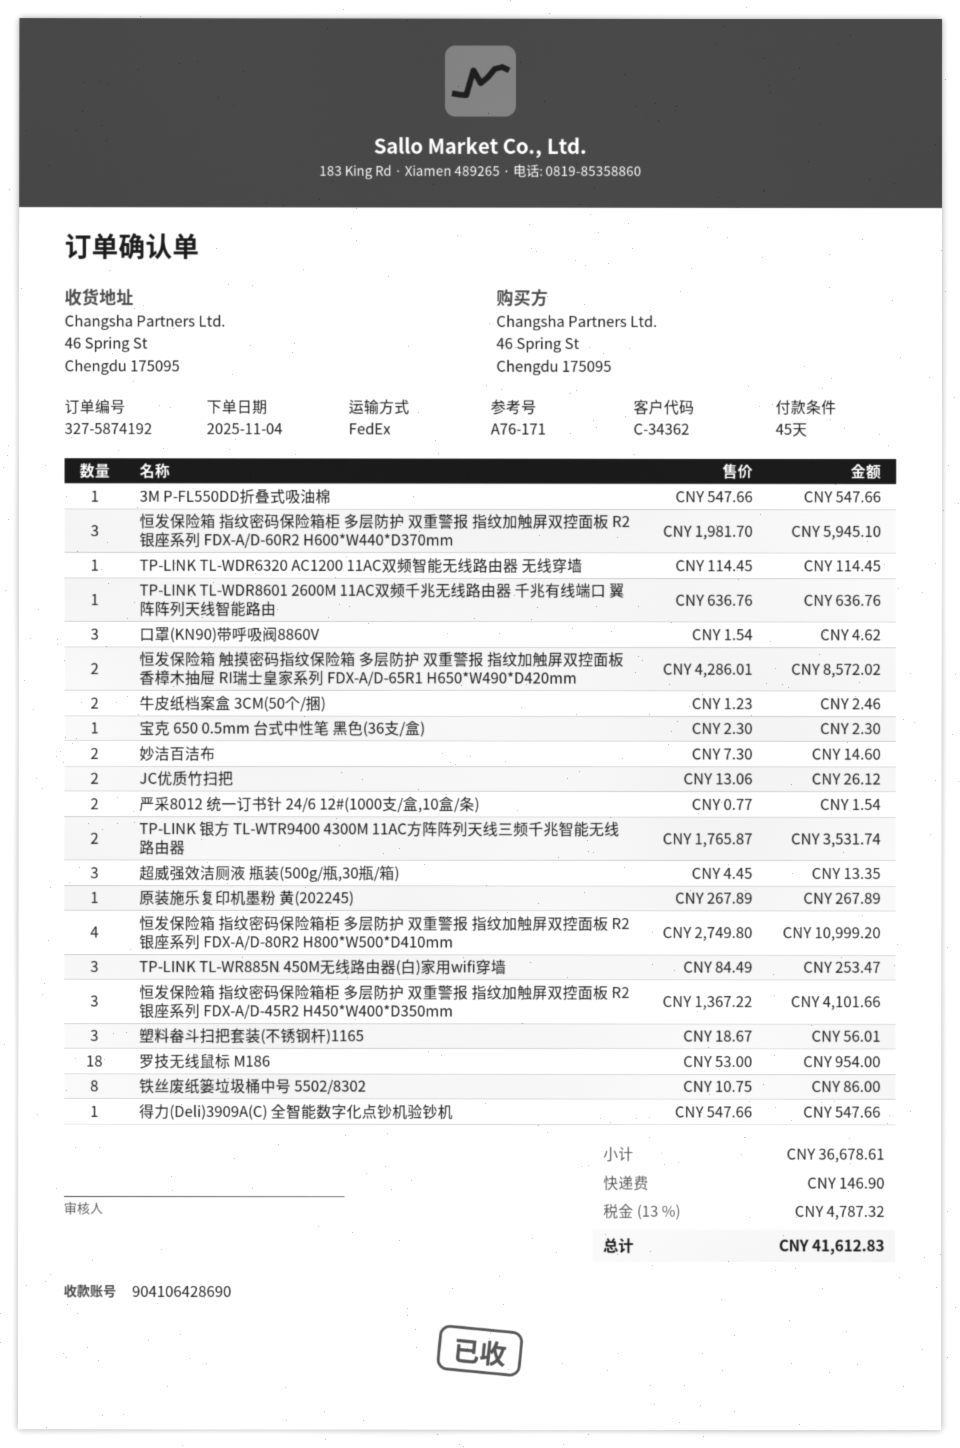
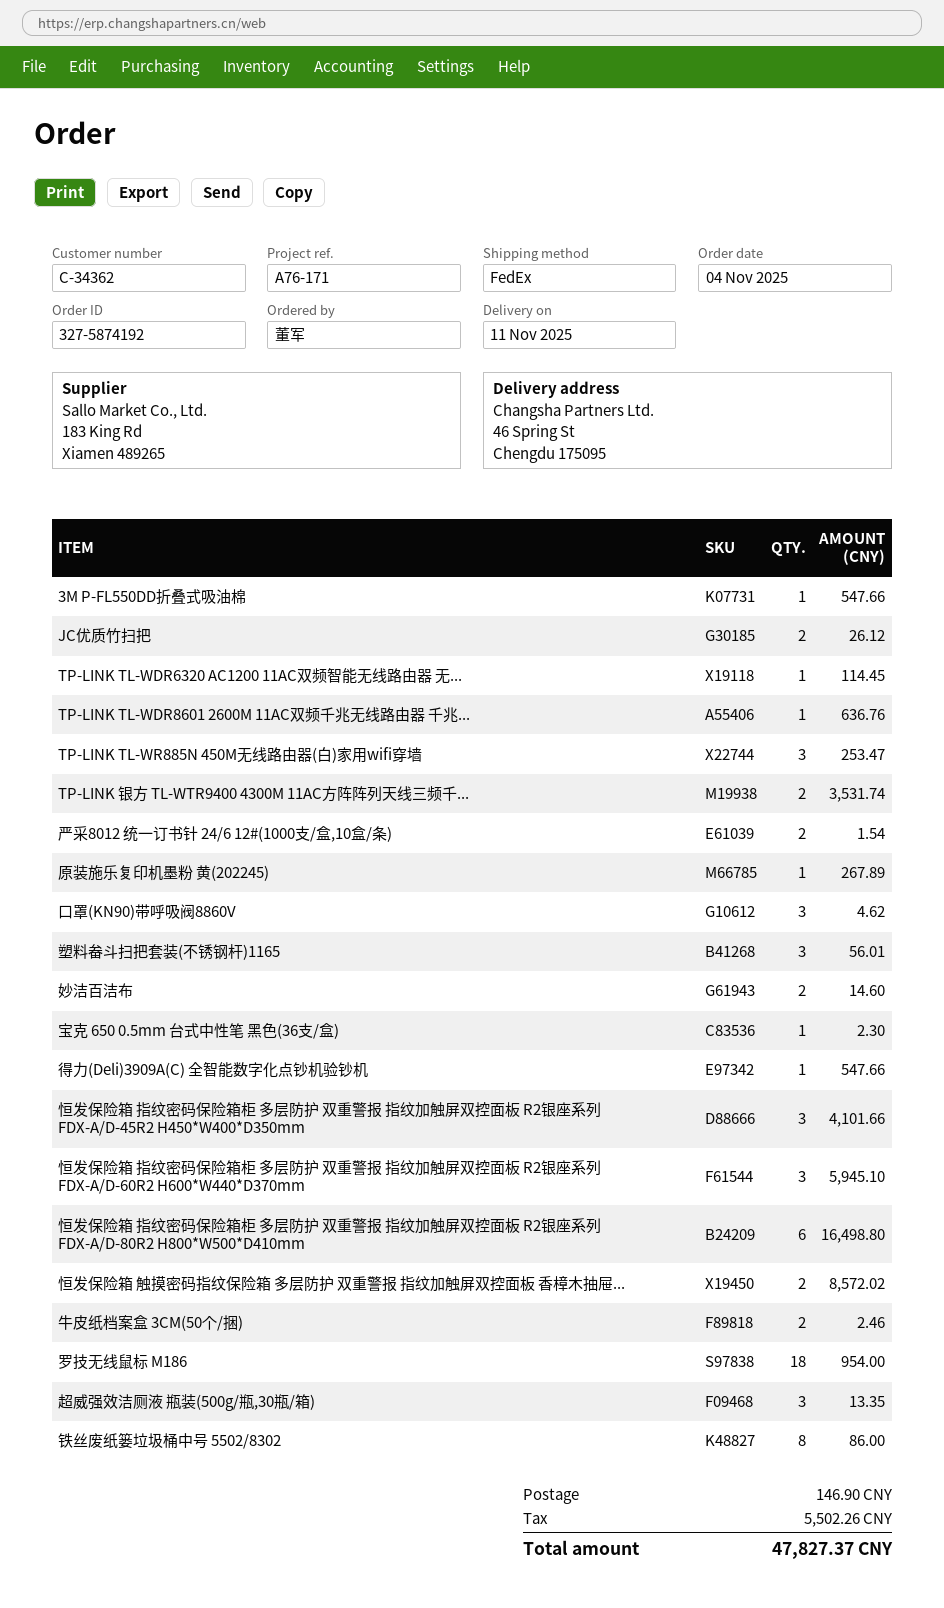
恒发保险箱 指纹密码保险箱柜 多层防护 双重警报 指纹加触屏双控面板 R2银座系列 FDX-A/D-80R2 H800*W500*D410mm: 4 for 10999.20 -> 6 for 16498.80
tax: 4787.32 -> 5502.26
total: 41612.83 -> 47827.37

